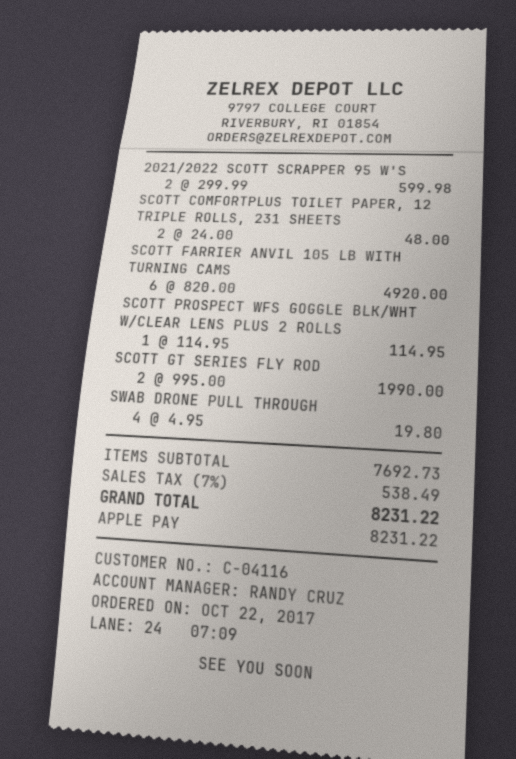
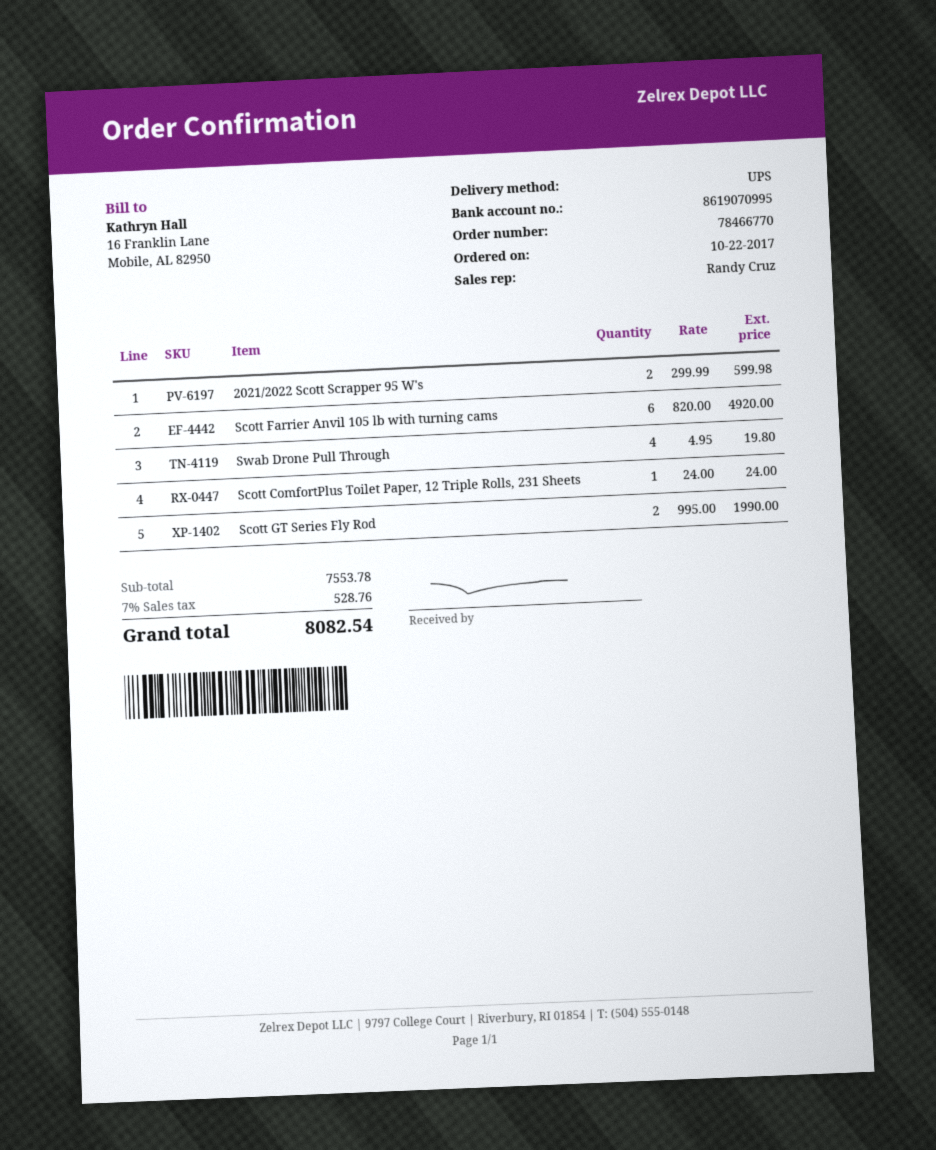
SCOTT COMFORTPLUS TOILET PAPER, 12 TRIPLE ROLLS, 231 SHEETS: 2 x 24.00 = 48.00 -> 1 x 24.00 = 24.00
SCOTT PROSPECT WFS GOGGLE BLK/WHT W/CLEAR LENS PLUS 2 ROLLS: 1 x 114.95 = 114.95 -> none
subtotal: 7692.73 -> 7553.78
tax: 7% = 538.49 -> 7% = 528.76
total: 8231.22 -> 8082.54

